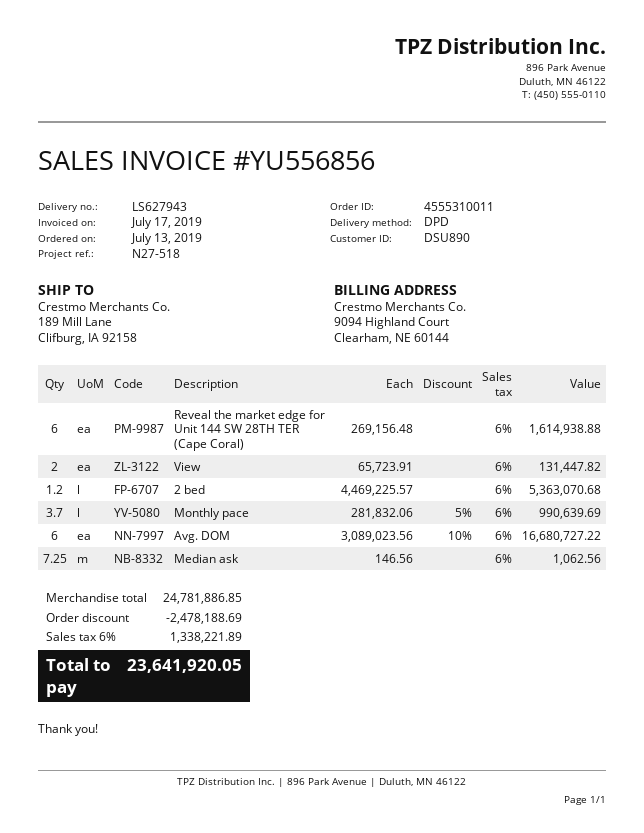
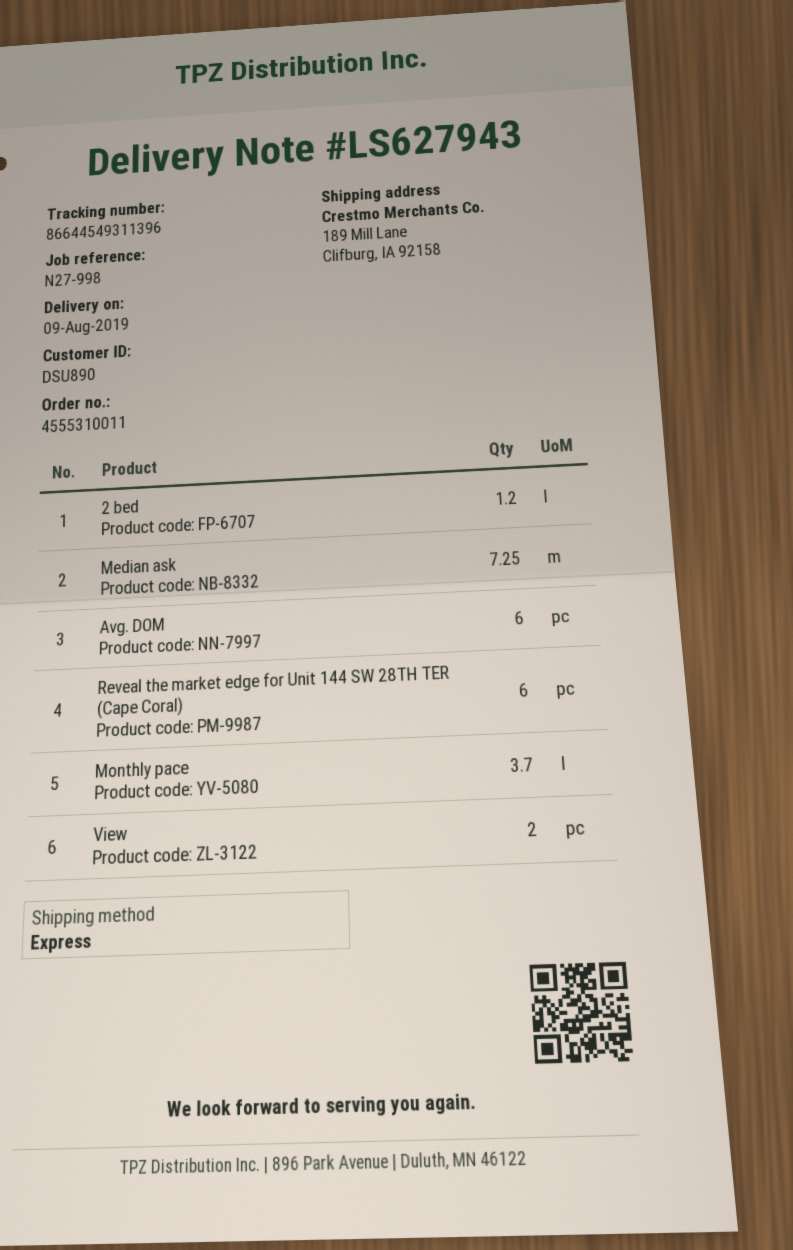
reference: N27-518 -> N27-998
shipping method: DPD -> express

